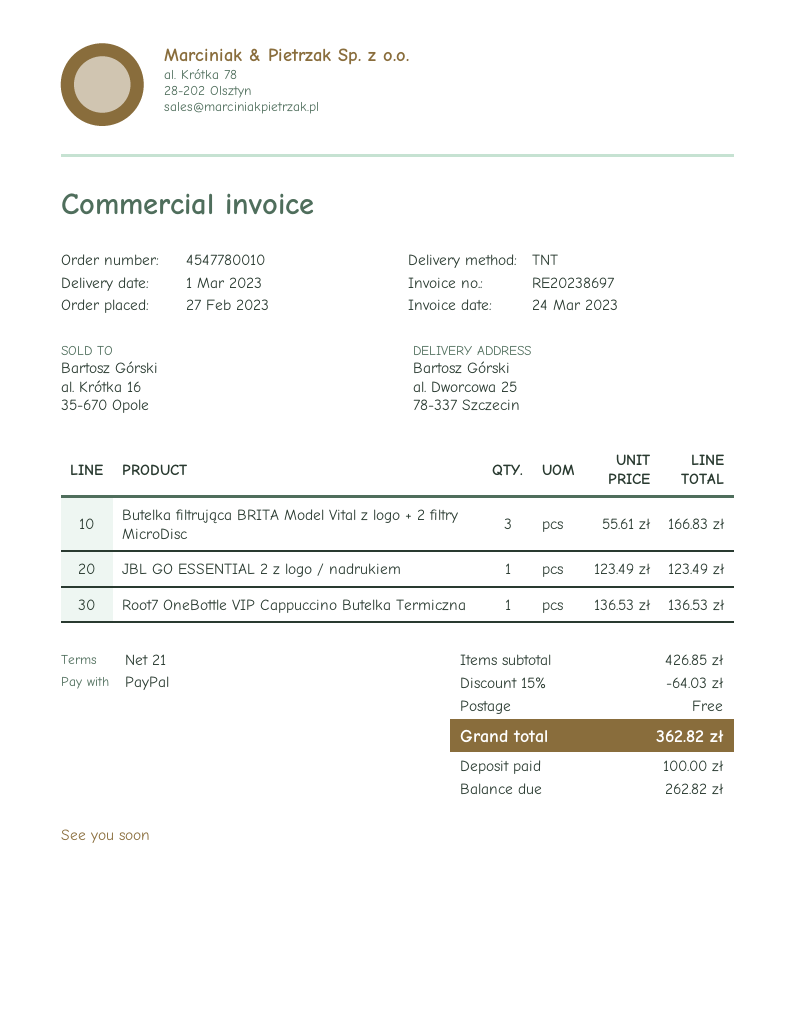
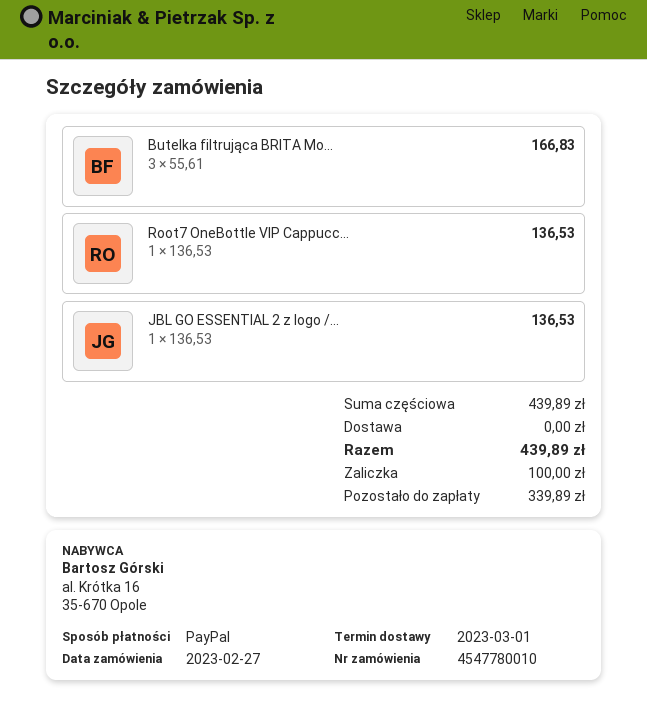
JBL GO ESSENTIAL 2 z logo / nadrukiem: 1 x 123.49 = 123.49 -> 1 x 136.53 = 136.53
subtotal: 426.85 -> 439.89
discount: 15% = 64.03 -> none
total: 362.82 -> 439.89
balance: 262.82 -> 339.89

